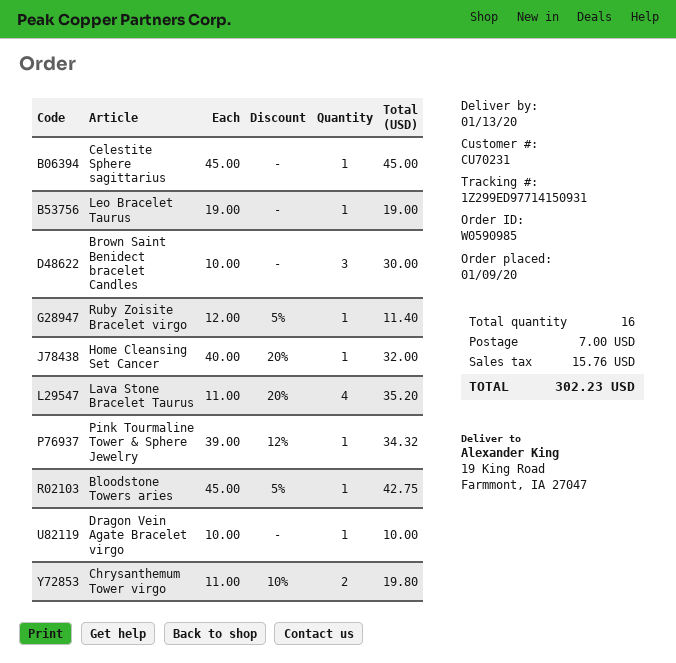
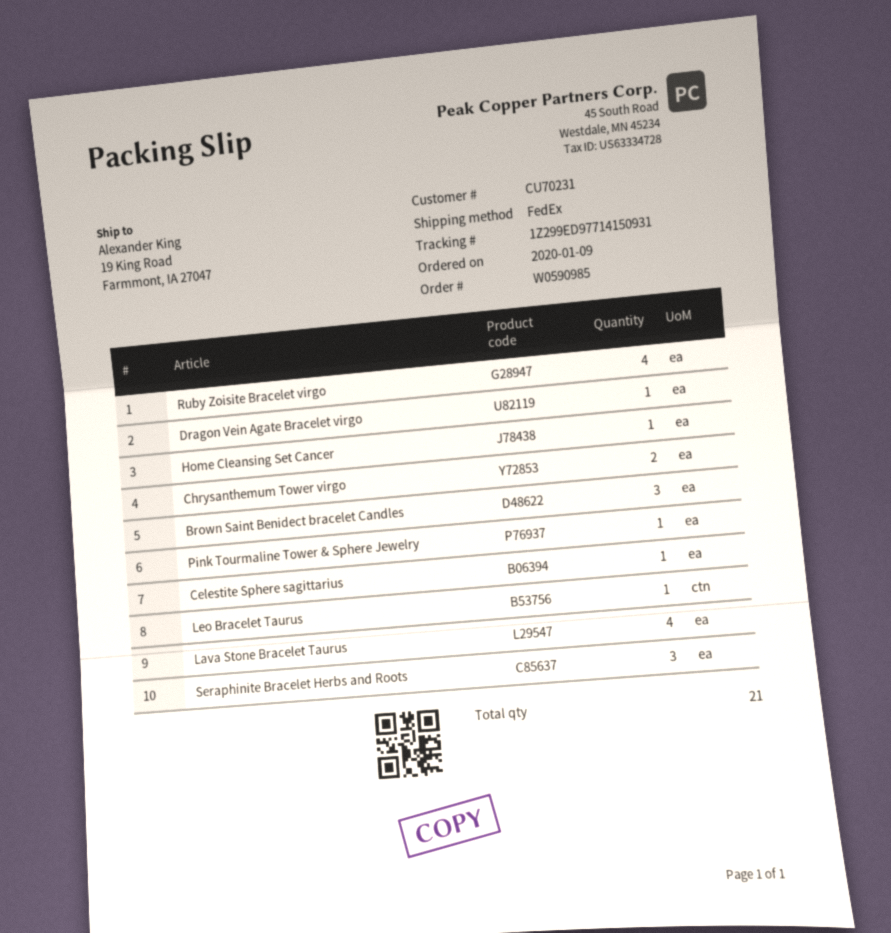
Ruby Zoisite Bracelet virgo: 1 -> 4
Bloodstone Towers aries: 1 -> none
Seraphinite Bracelet Herbs and Roots: none -> 3
total quantity: 16 -> 21

